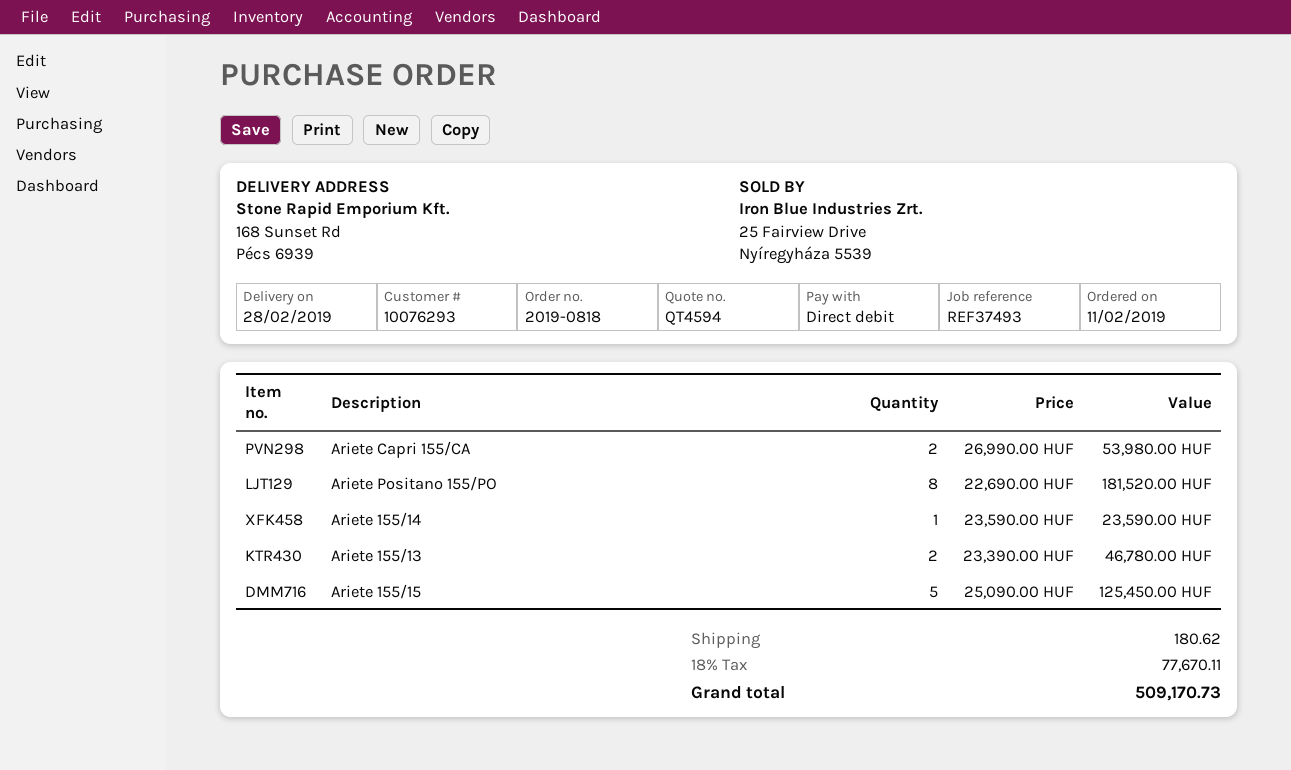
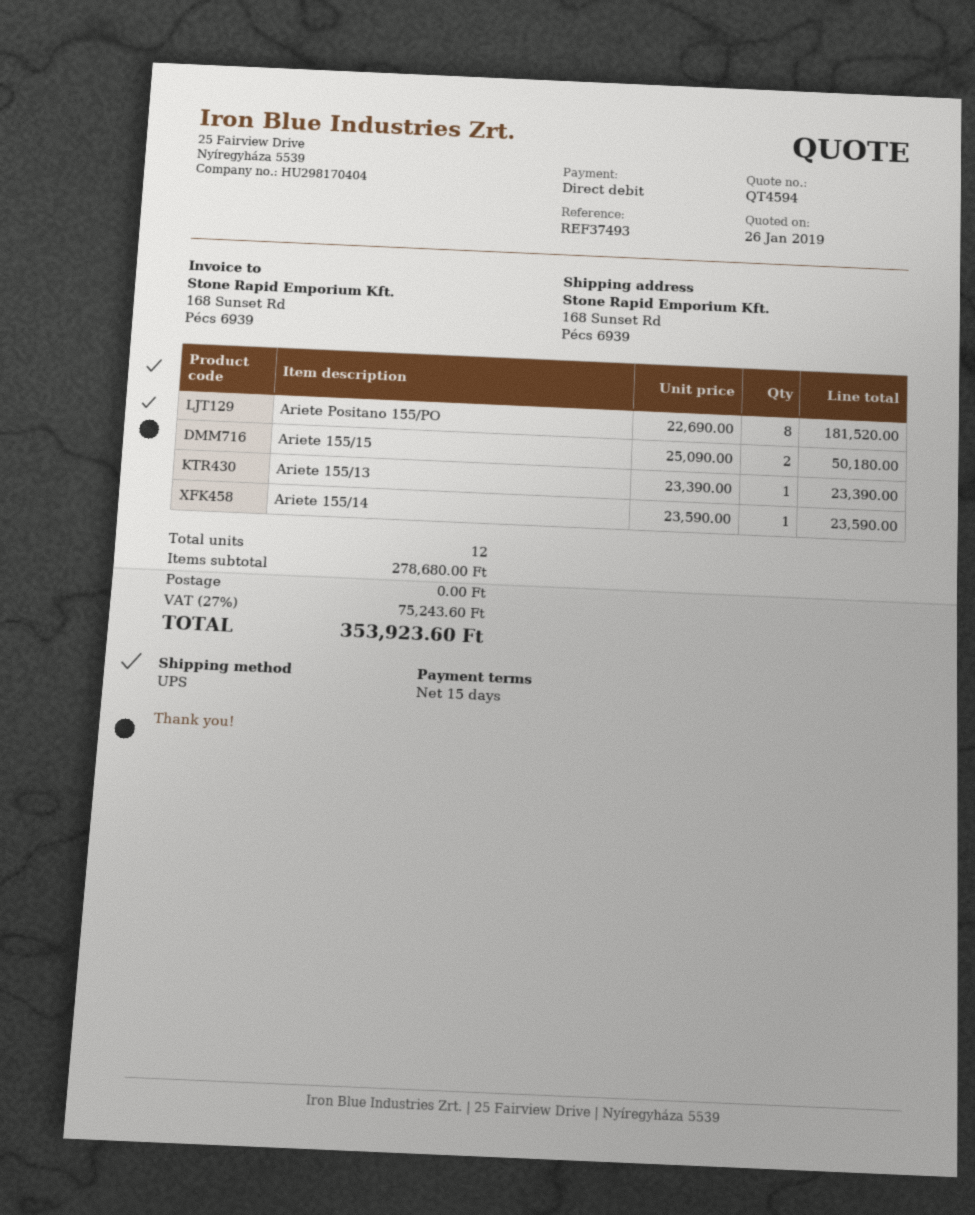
Ariete Capri 155/CA: 2 x 26990.00 = 53980.00 -> none
Ariete 155/13: 2 x 23390.00 = 46780.00 -> 1 x 23390.00 = 23390.00
Ariete 155/15: 5 x 25090.00 = 125450.00 -> 2 x 25090.00 = 50180.00
shipping: 180.62 -> 0.00
tax: 18% = 77670.11 -> 27% = 75243.60
total: 509170.73 -> 353923.60

